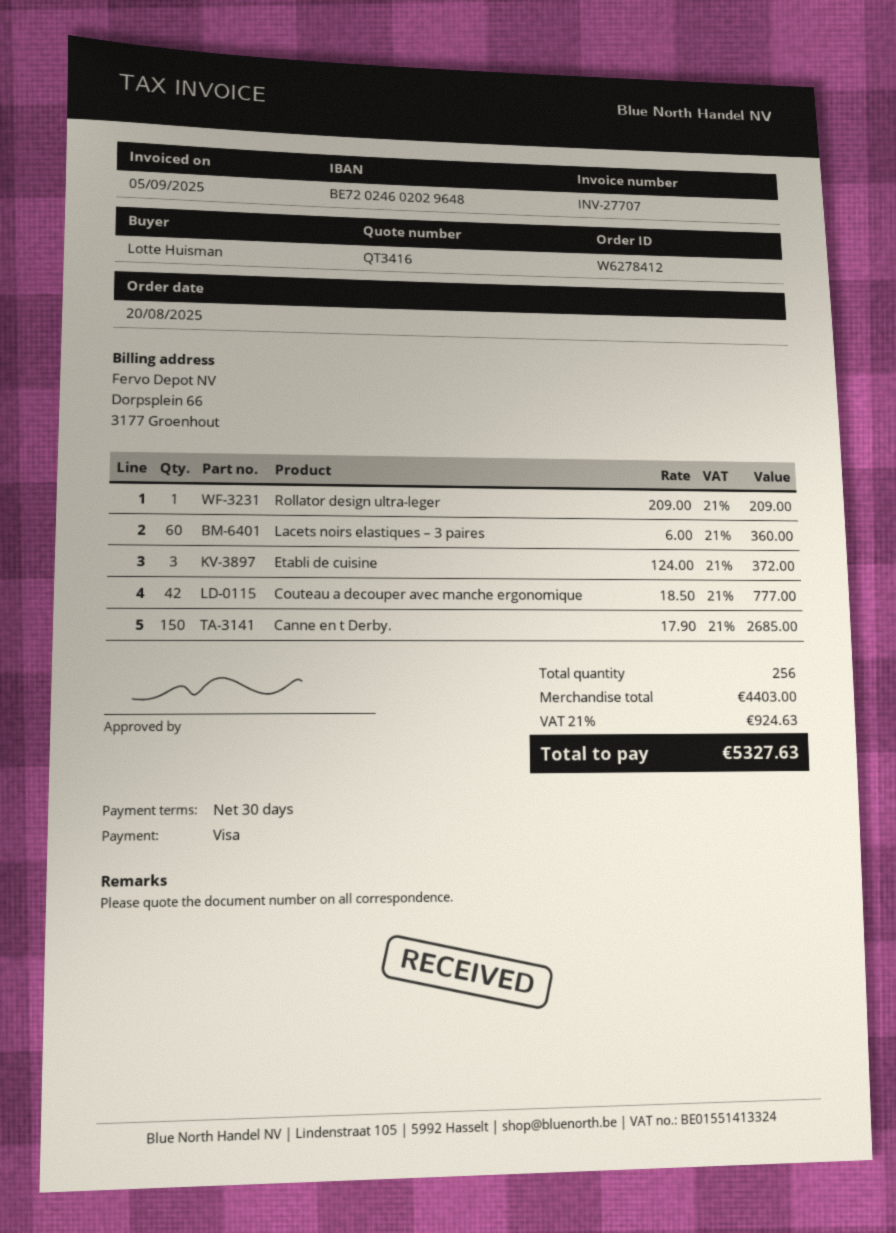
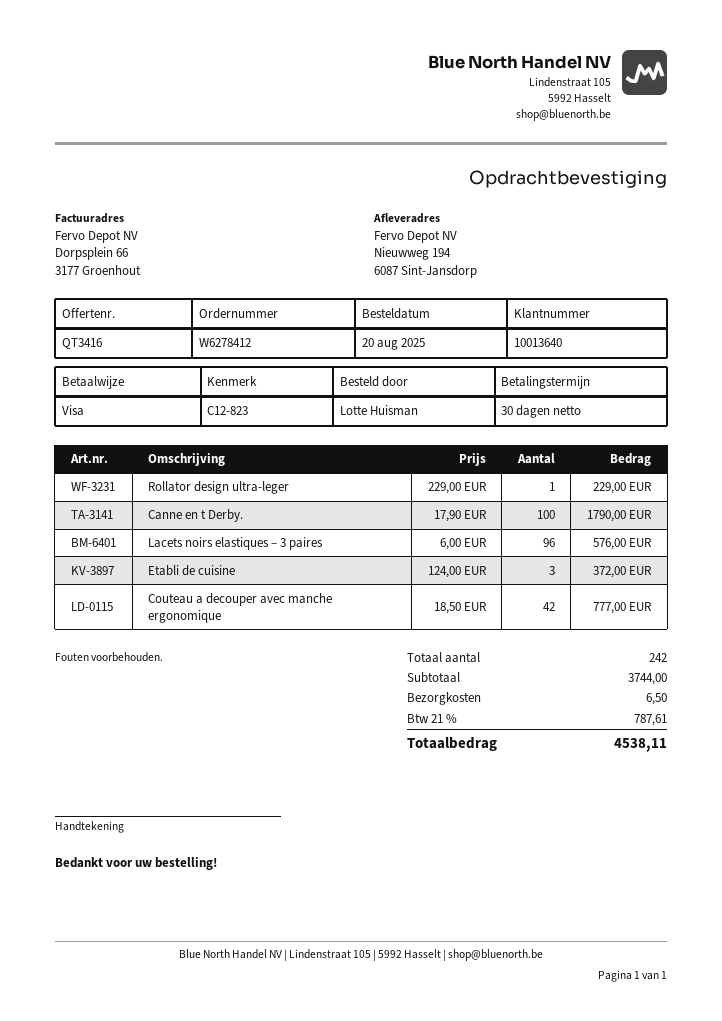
Rollator design ultra-leger: 1 x 209.00 = 209.00 -> 1 x 229.00 = 229.00
Lacets noirs elastiques – 3 paires: 60 x 6.00 = 360.00 -> 96 x 6.00 = 576.00
Canne en t Derby.: 150 x 17.90 = 2685.00 -> 100 x 17.90 = 1790.00
total quantity: 256 -> 242
subtotal: 4403.00 -> 3744.00
shipping: none -> 6.50
tax: 21% = 924.63 -> 21% = 787.61
total: 5327.63 -> 4538.11

